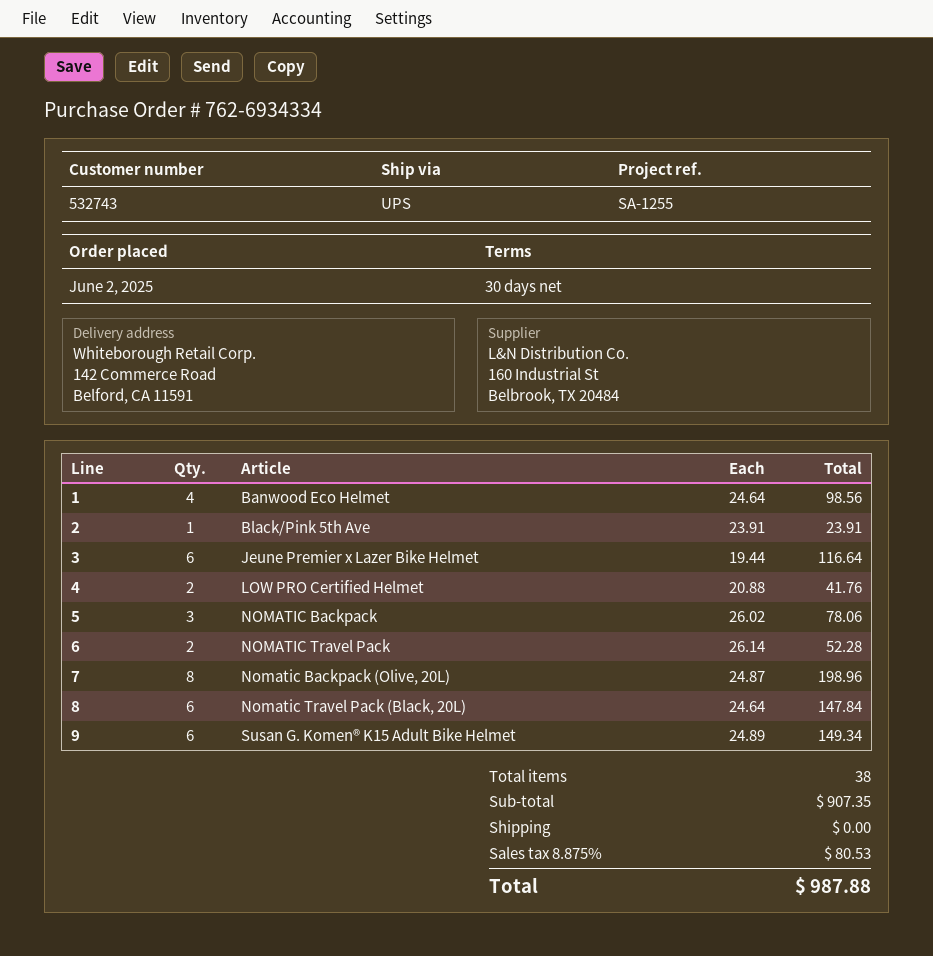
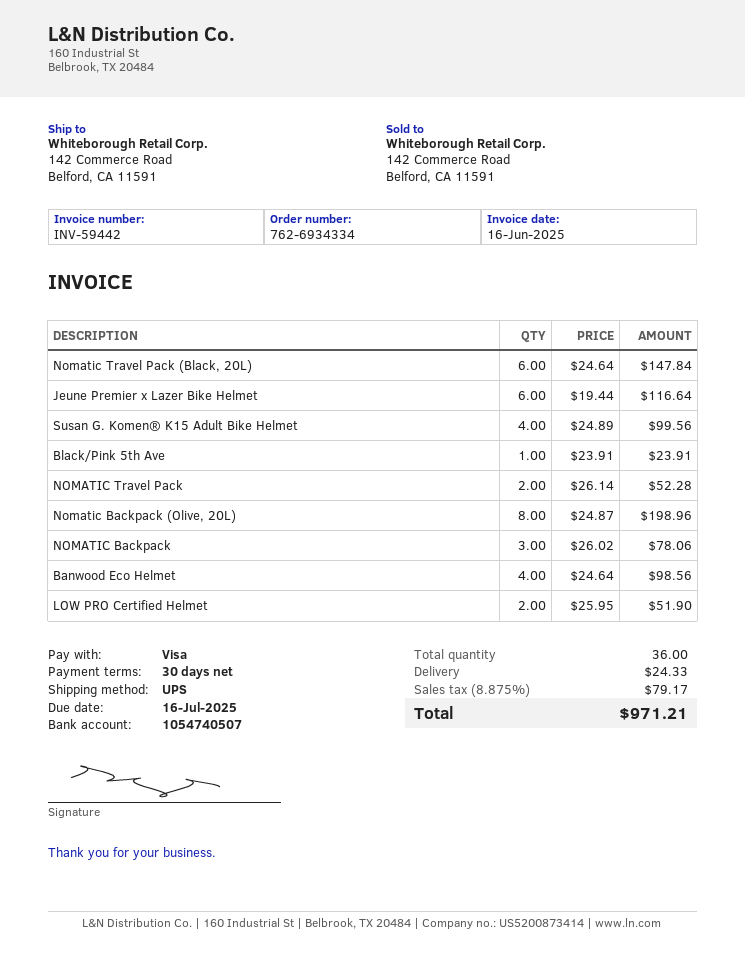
LOW PRO Certified Helmet: 2 x 20.88 = 41.76 -> 2 x 25.95 = 51.90
Susan G. Komen® K15 Adult Bike Helmet: 6 x 24.89 = 149.34 -> 4 x 24.89 = 99.56
total quantity: 38 -> 36
shipping: 0.00 -> 24.33
tax: 8.875% = 80.53 -> 8.875% = 79.17
total: 987.88 -> 971.21

